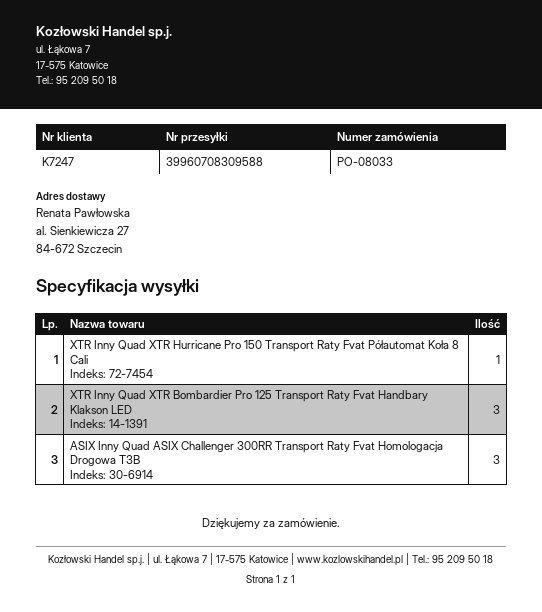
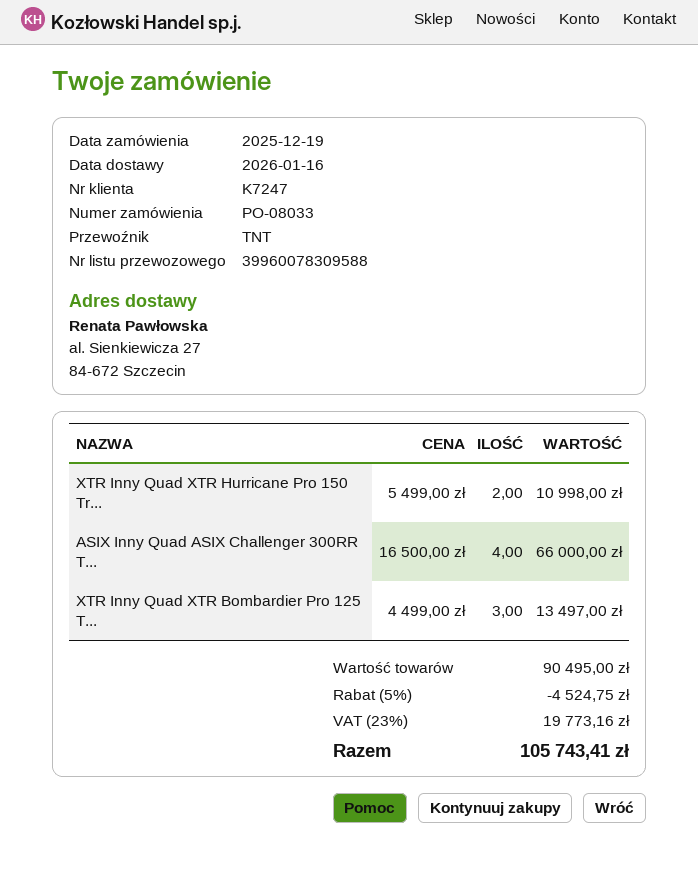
tracking number: 39960708309588 -> 39960078309588
XTR Inny Quad XTR Hurricane Pro 150 Transport Raty Fvat Półautomat Koła 8 Cali: 1 -> 2
ASIX Inny Quad ASIX Challenger 300RR Transport Raty Fvat Homologacja Drogowa T3B: 3 -> 4

